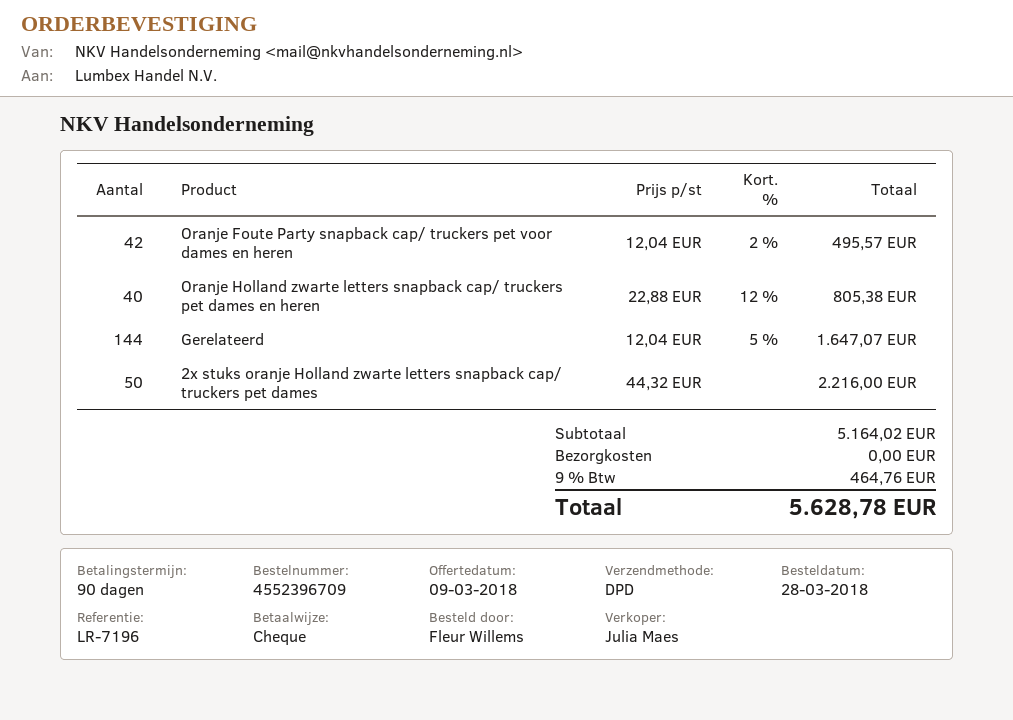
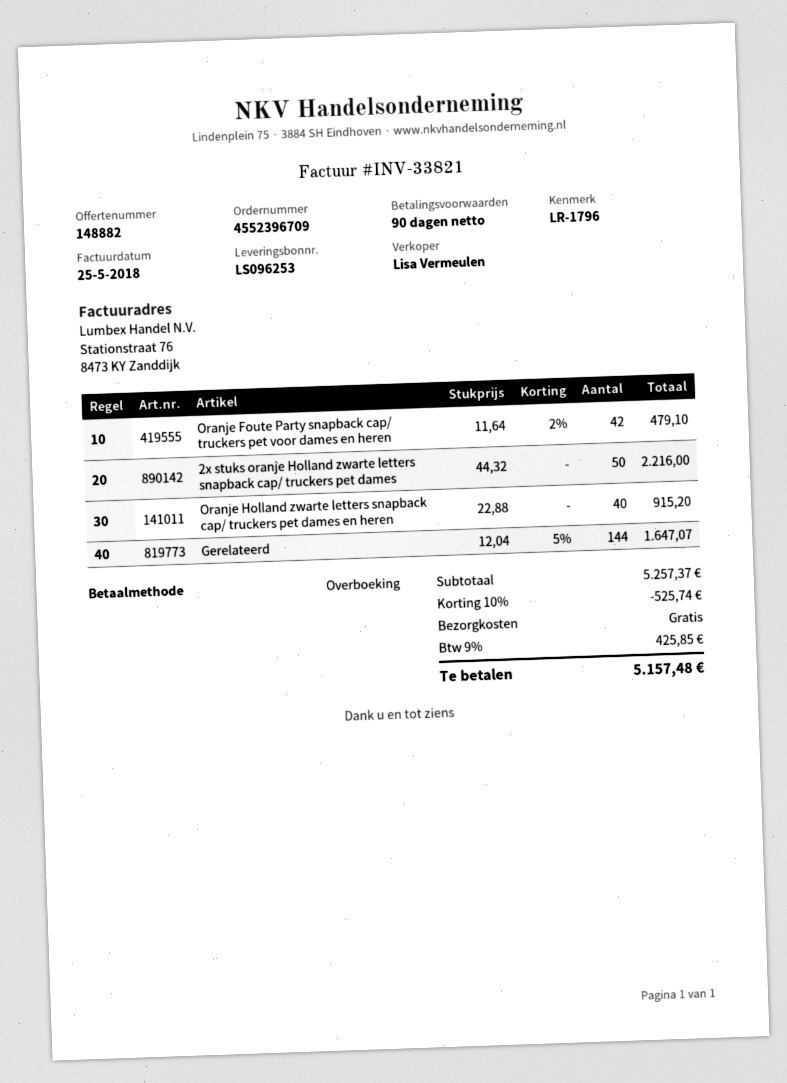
reference: LR-7196 -> LR-1796
sales rep: Julia Maes -> Lisa Vermeulen
payment method: cheque -> bank transfer
Oranje Foute Party snapback cap/ truckers pet voor dames en heren: 42 x 12.04 - 2% = 495.57 -> 42 x 11.64 - 2% = 479.10
Oranje Holland zwarte letters snapback cap/ truckers pet dames en heren: 40 x 22.88 - 12% = 805.38 -> 40 x 22.88 = 915.20
subtotal: 5164.02 -> 5257.37
discount: none -> 10% = 525.74
tax: 9% = 464.76 -> 9% = 425.85
total: 5628.78 -> 5157.48

